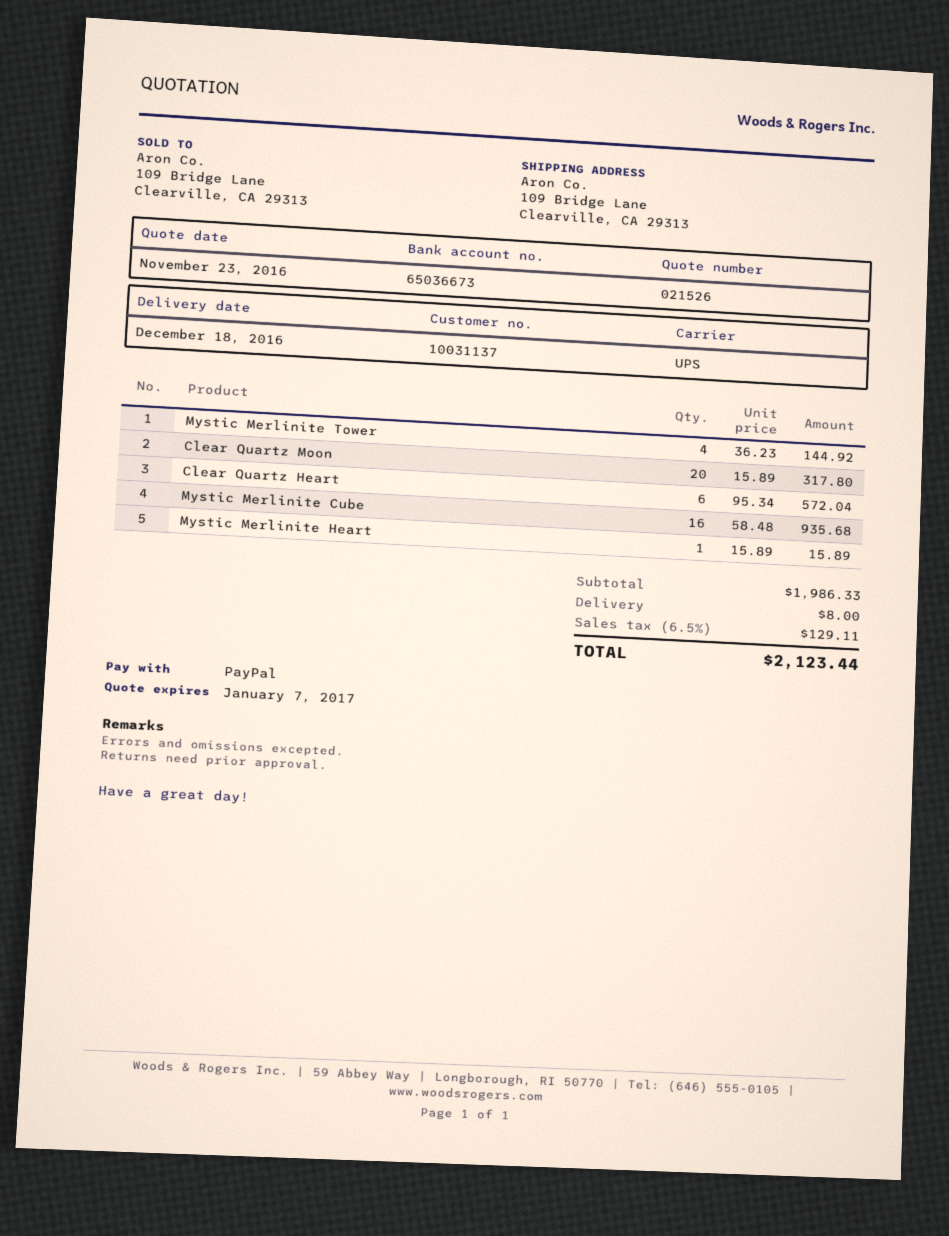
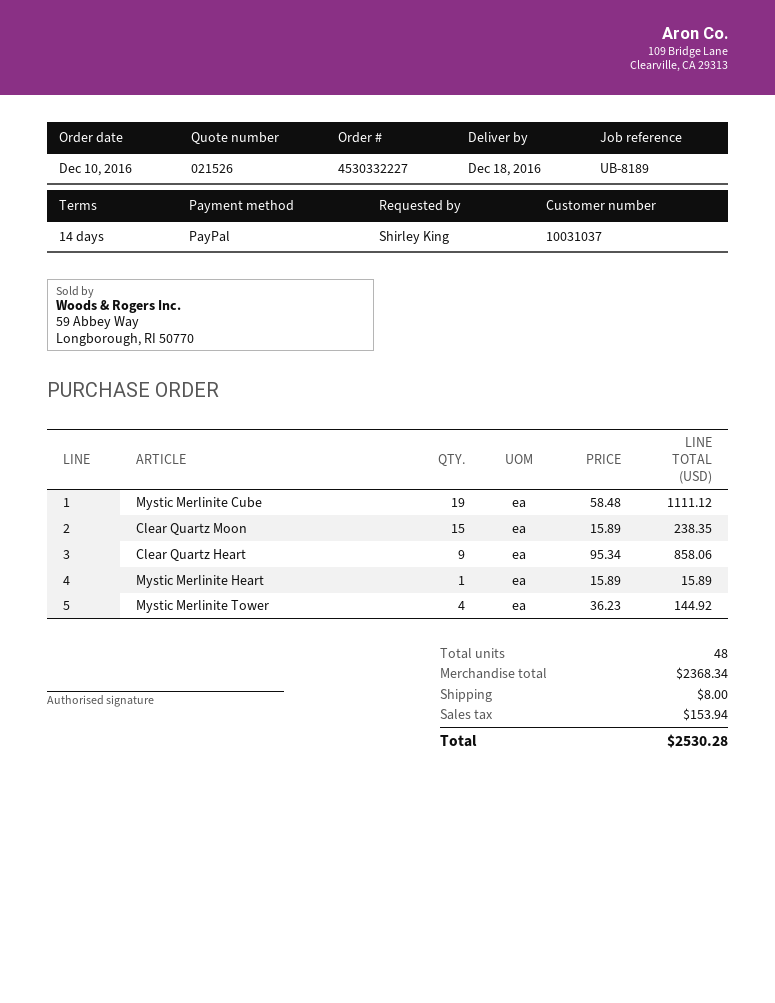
customer number: 10031137 -> 10031037
Clear Quartz Moon: 20 x 15.89 = 317.80 -> 15 x 15.89 = 238.35
Clear Quartz Heart: 6 x 95.34 = 572.04 -> 9 x 95.34 = 858.06
Mystic Merlinite Cube: 16 x 58.48 = 935.68 -> 19 x 58.48 = 1111.12
subtotal: 1986.33 -> 2368.34
tax: 129.11 -> 153.94
total: 2123.44 -> 2530.28

